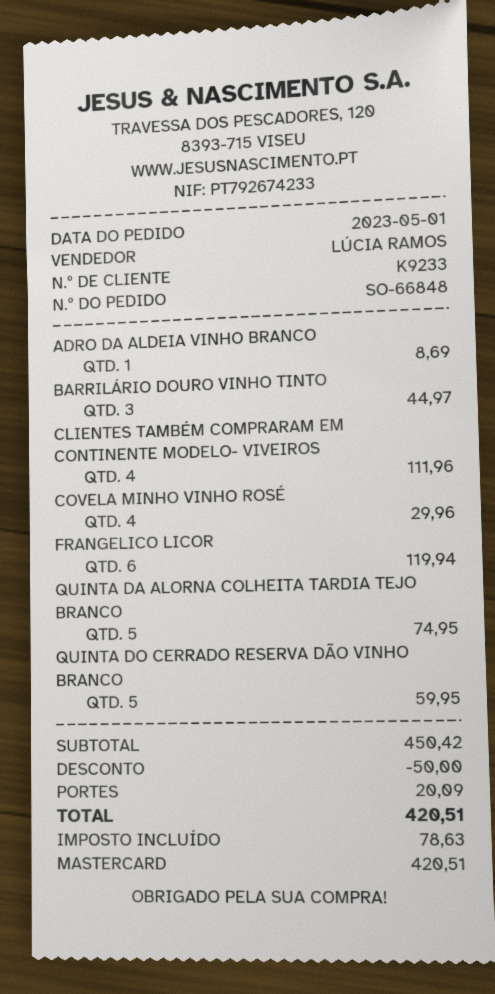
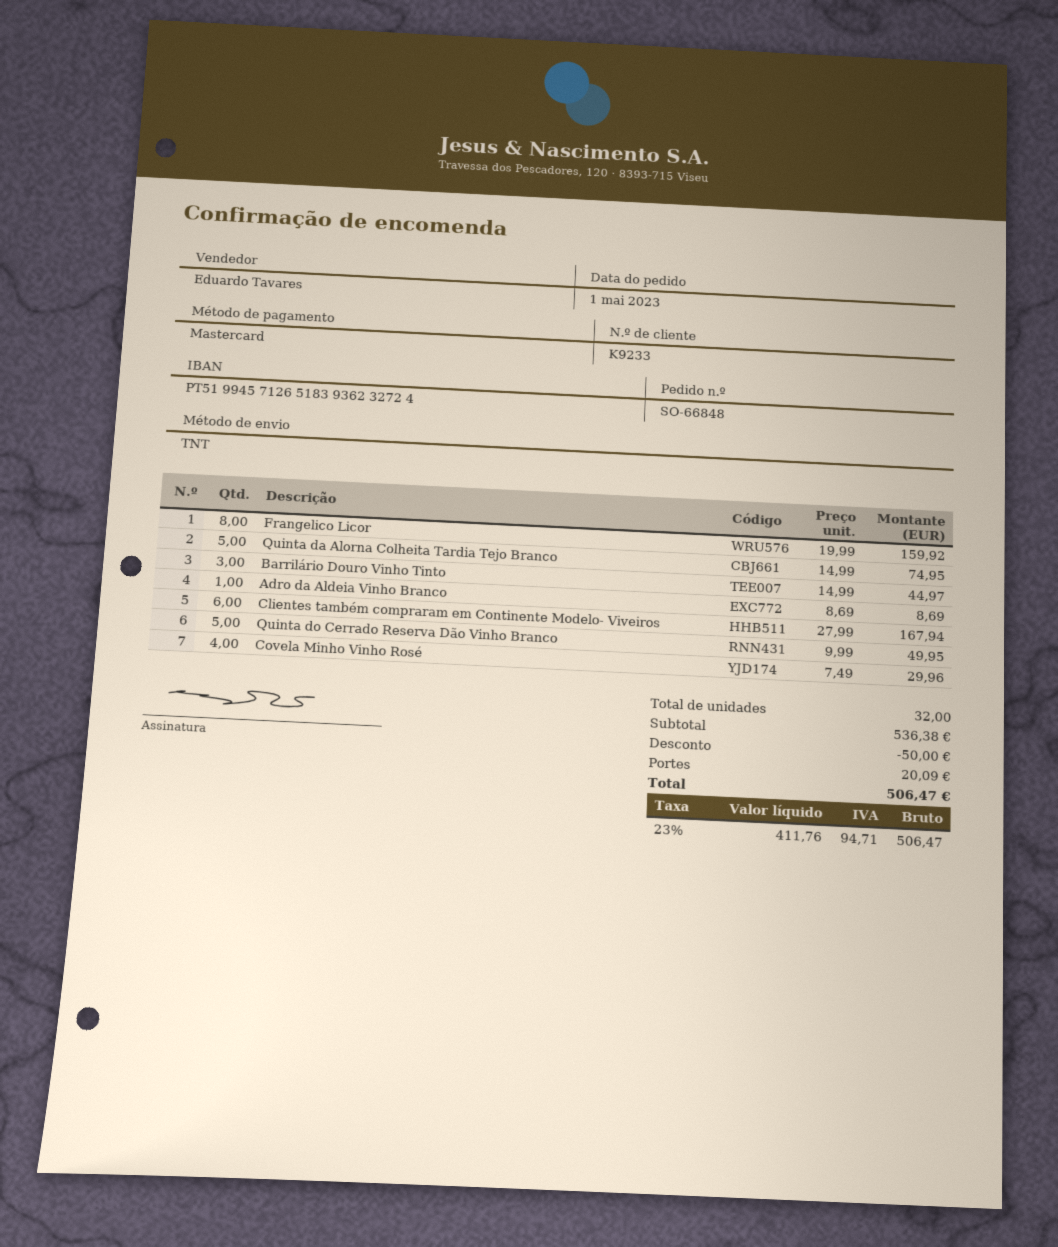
sales rep: LÚCIA RAMOS -> Eduardo Tavares
CLIENTES TAMBÉM COMPRARAM EM CONTINENTE MODELO- VIVEIROS: 4 for 111.96 -> 6 for 167.94
FRANGELICO LICOR: 6 for 119.94 -> 8 for 159.92
QUINTA DO CERRADO RESERVA DÃO VINHO BRANCO: 5 for 59.95 -> 5 for 49.95
subtotal: 450.42 -> 536.38
tax: 78.63 -> 94.71
total: 420.51 -> 506.47

